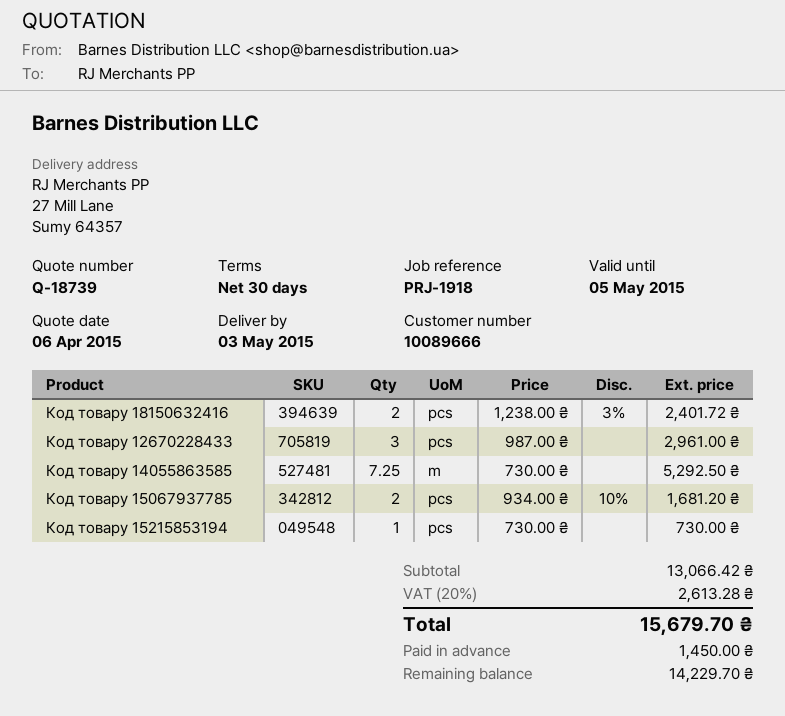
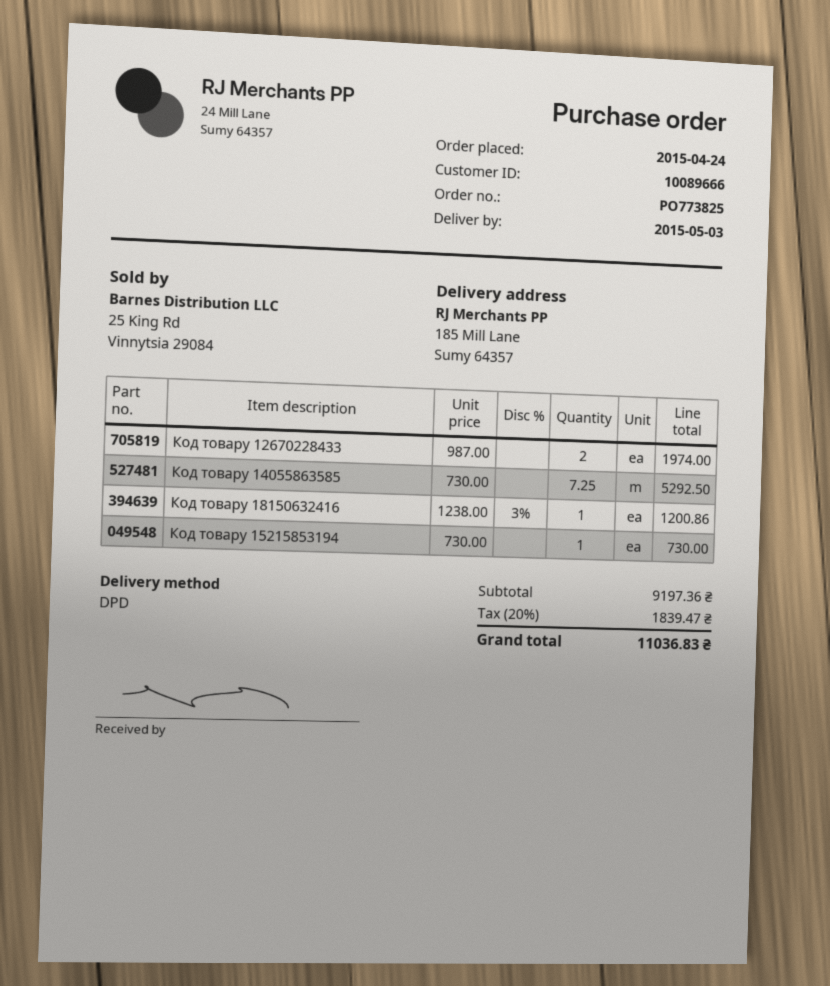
ship to: 27 Mill Lane, Sumy 64357 -> 185 Mill Lane, Sumy 64357
Код товару 18150632416: 2 x 1238.00 - 3% = 2401.72 -> 1 x 1238.00 - 3% = 1200.86
Код товару 12670228433: 3 x 987.00 = 2961.00 -> 2 x 987.00 = 1974.00
Код товару 15067937785: 2 x 934.00 - 10% = 1681.20 -> none
subtotal: 13066.42 -> 9197.36
tax: 20% = 2613.28 -> 20% = 1839.47
total: 15679.70 -> 11036.83

